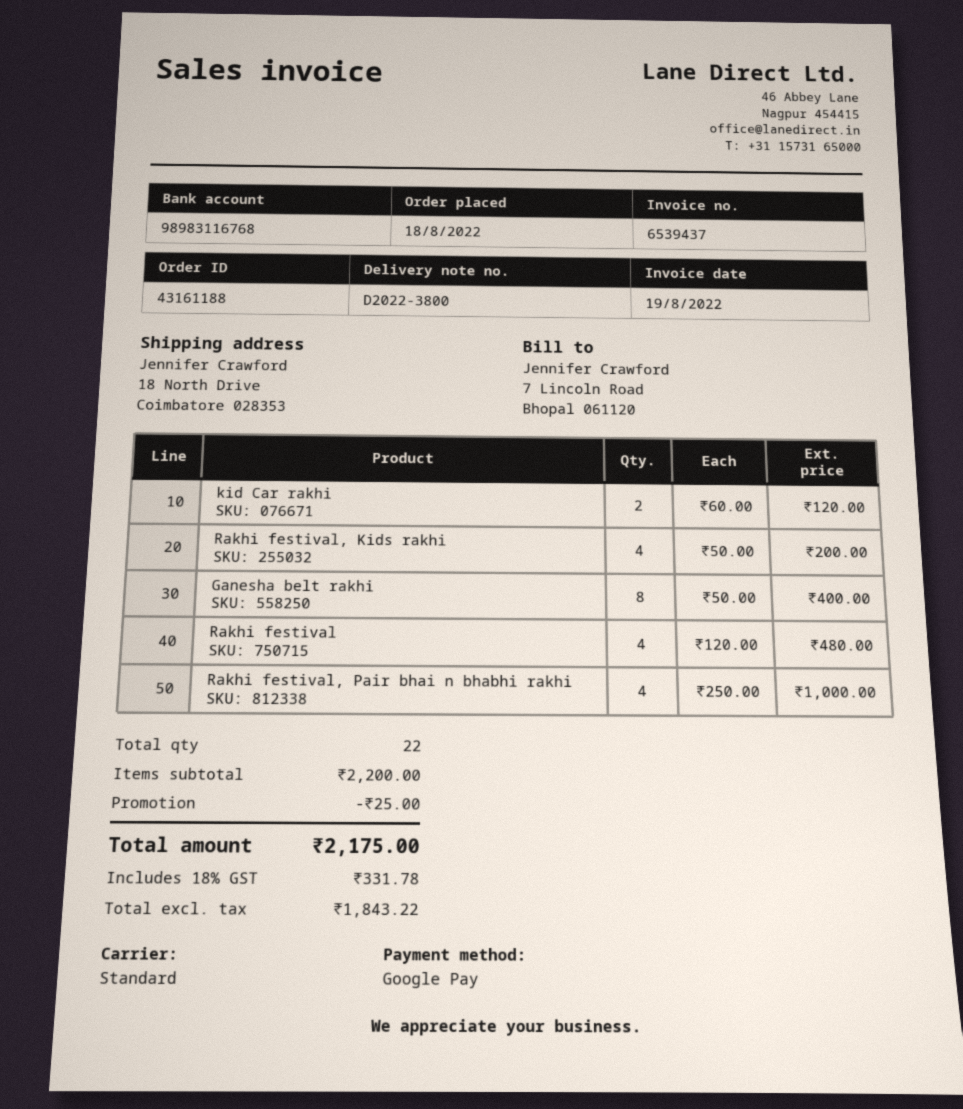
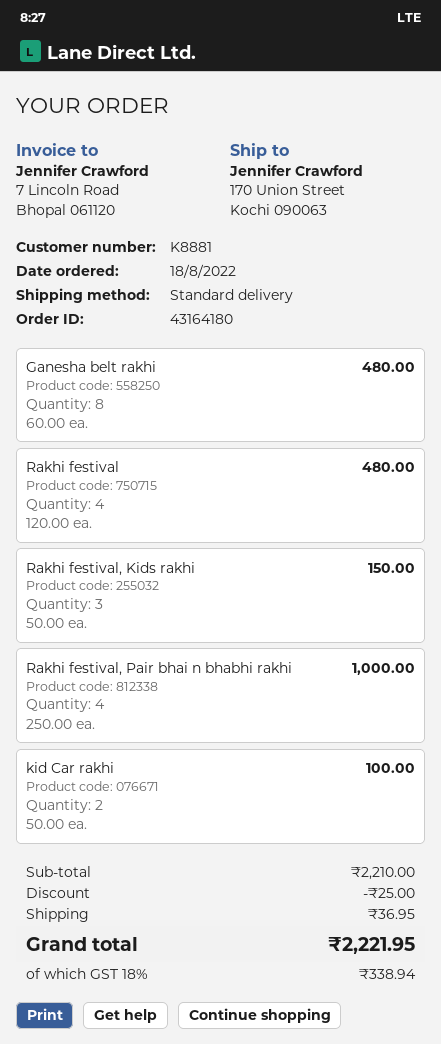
order number: 43161188 -> 43164180
ship to: 18 North Drive, Coimbatore 028353 -> 170 Union Street, Kochi 090063
kid Car rakhi: 2 x 60.00 = 120.00 -> 2 x 50.00 = 100.00
Rakhi festival, Kids rakhi: 4 x 50.00 = 200.00 -> 3 x 50.00 = 150.00
Ganesha belt rakhi: 8 x 50.00 = 400.00 -> 8 x 60.00 = 480.00
subtotal: 2200.00 -> 2210.00
shipping: none -> 36.95
tax: 18% = 331.78 -> 18% = 338.94
total: 2175.00 -> 2221.95

